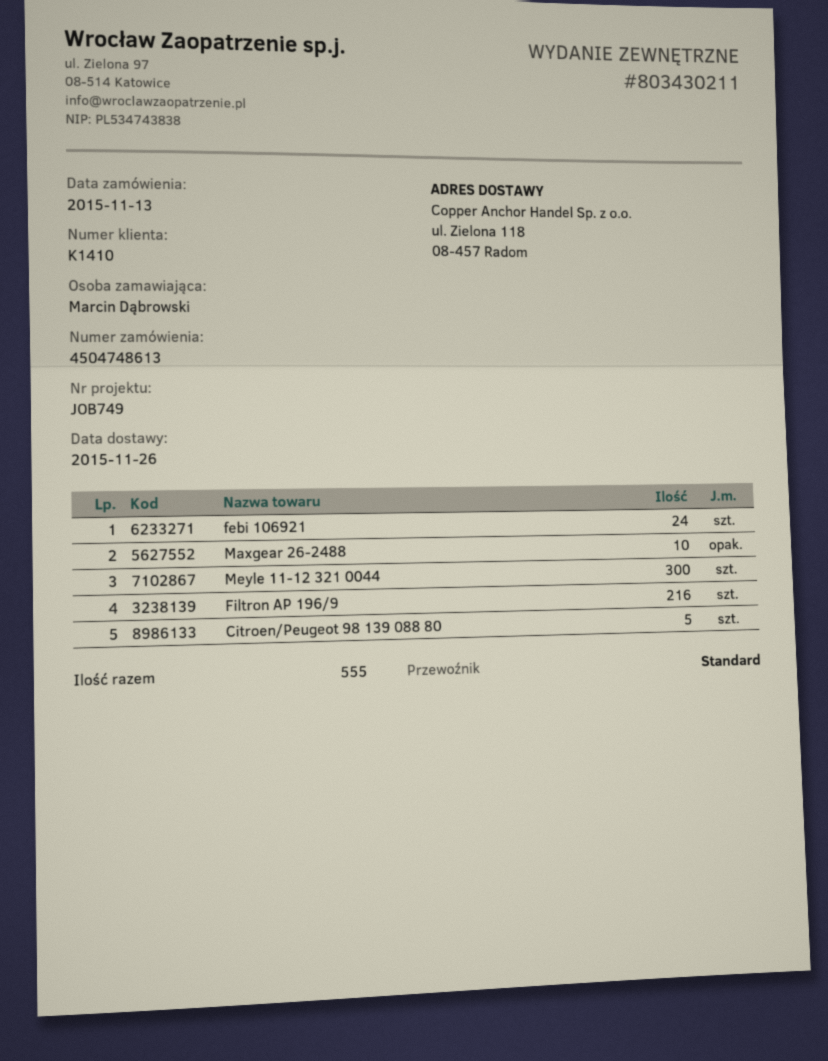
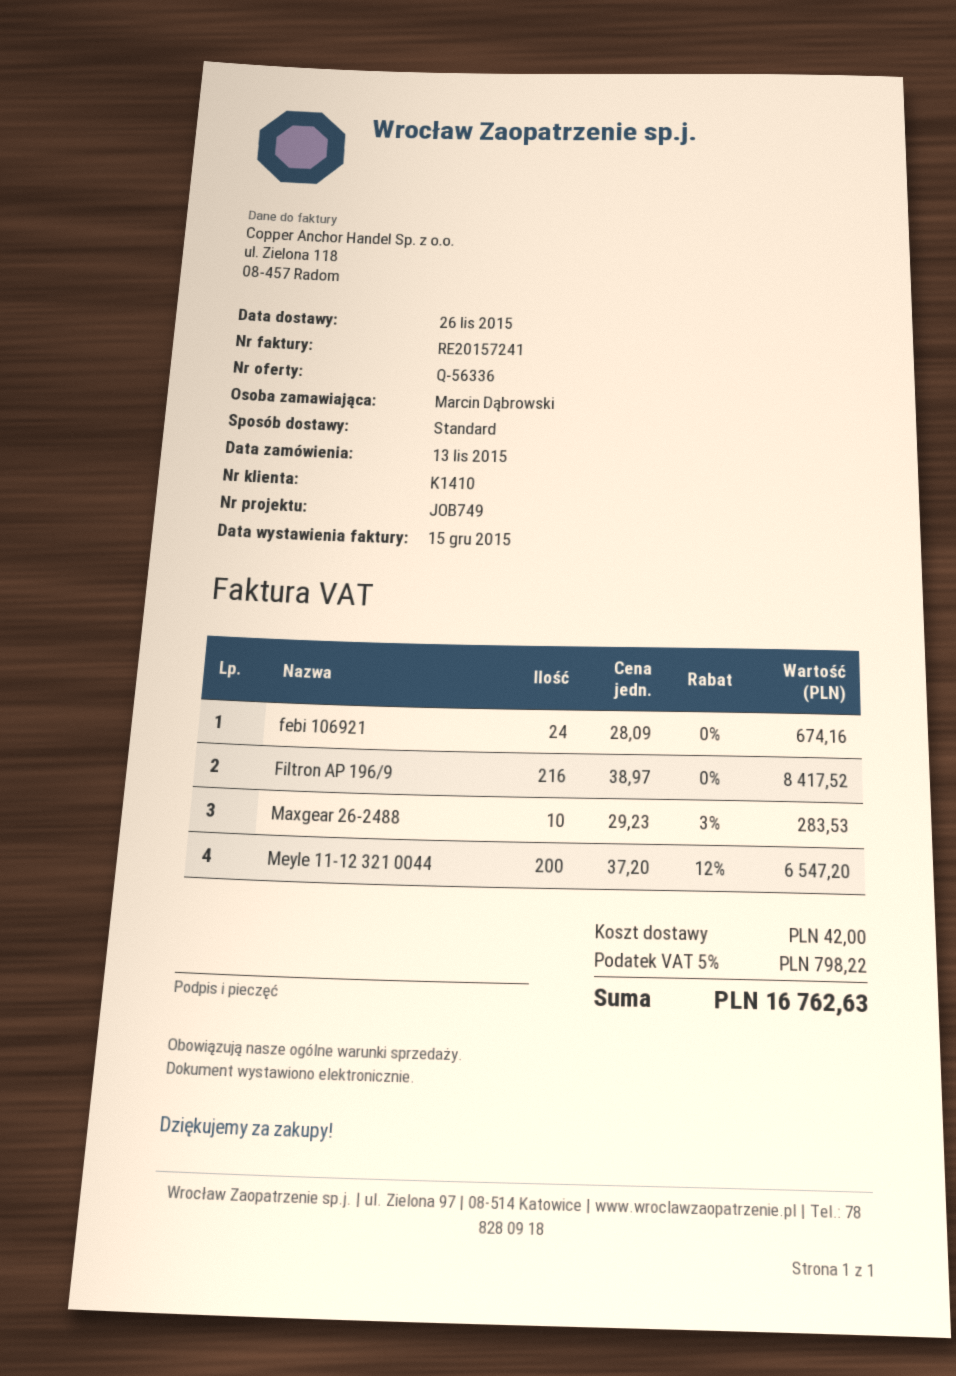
Meyle 11-12 321 0044: 300 -> 200
Citroen/Peugeot 98 139 088 80: 5 -> none

